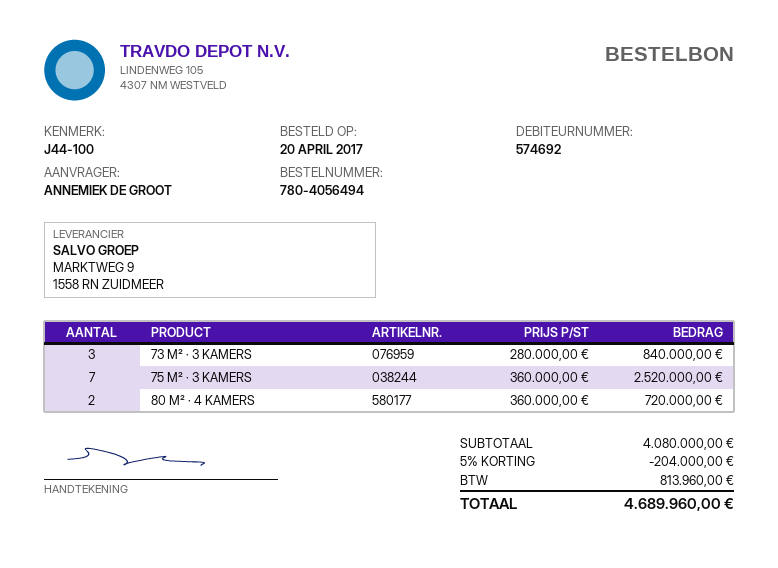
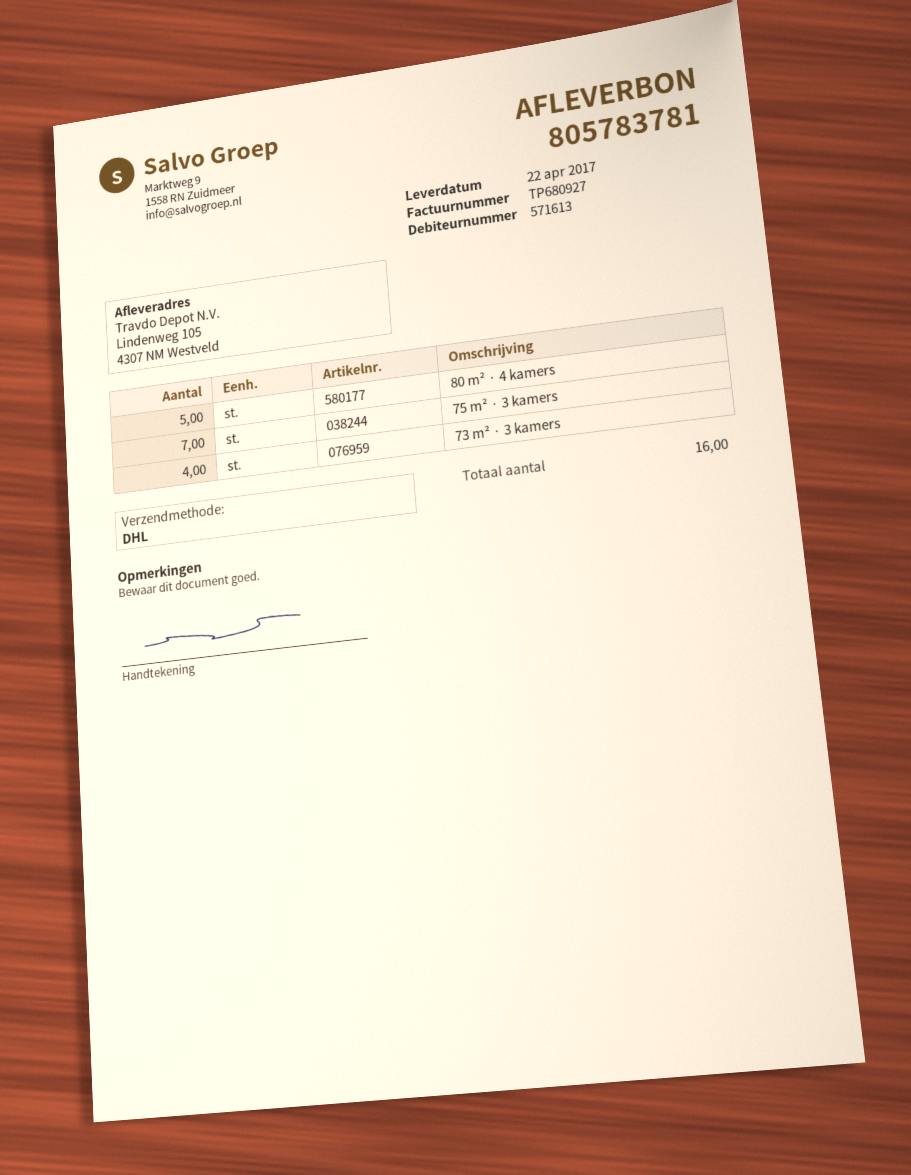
customer number: 574692 -> 571613
73 M² · 3 KAMERS: 3 -> 4
80 M² · 4 KAMERS: 2 -> 5

